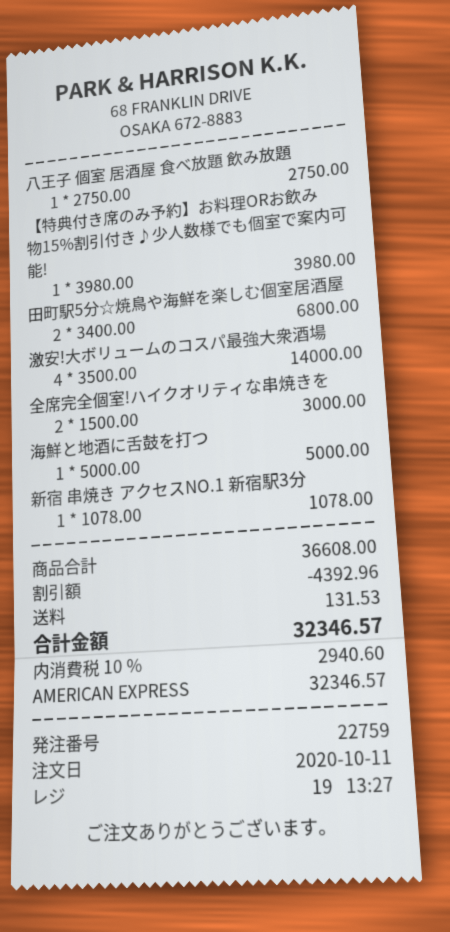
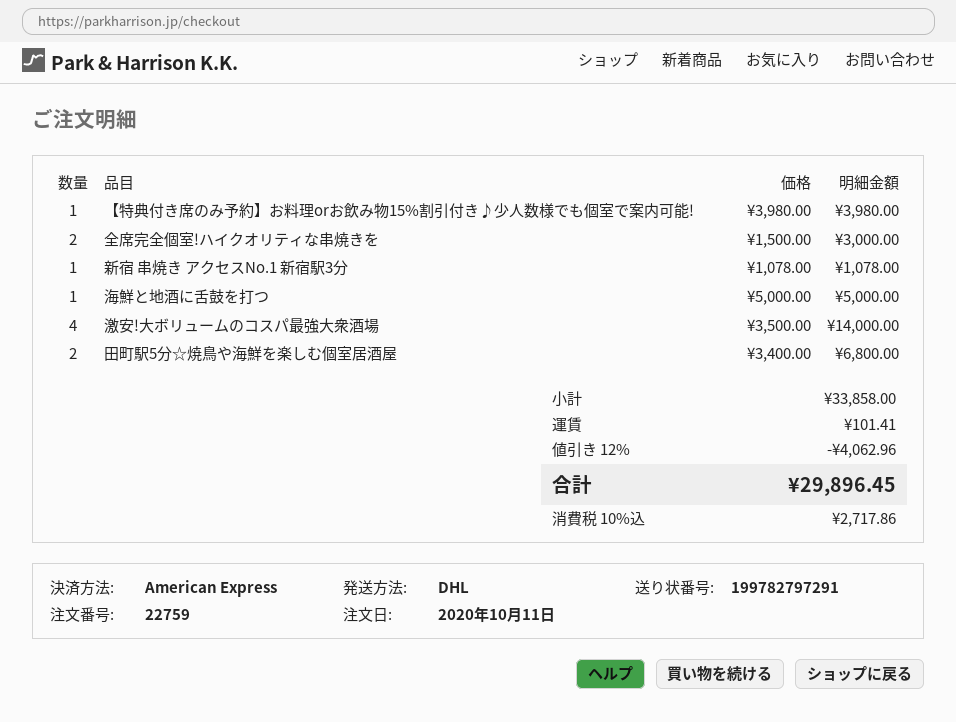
八王子 個室 居酒屋 食べ放題 飲み放題: 1 x 2750.00 = 2750.00 -> none
subtotal: 36608.00 -> 33858.00
discount: 4392.96 -> 4062.96
shipping: 131.53 -> 101.41
tax: 10% = 2940.60 -> 10% = 2717.86
total: 32346.57 -> 29896.45

